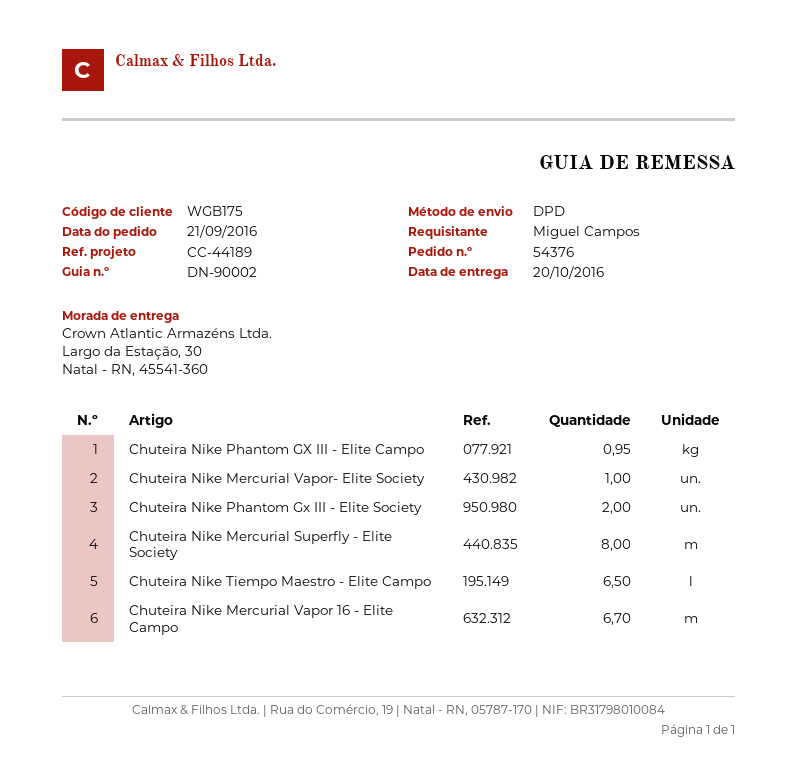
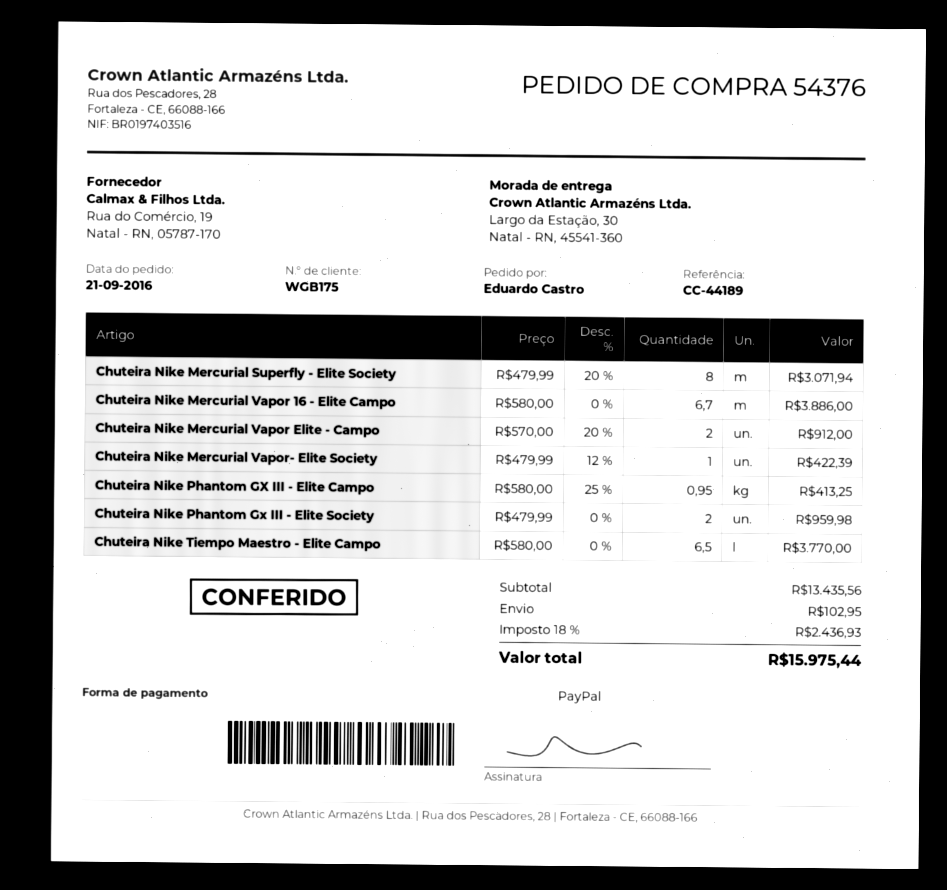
ordered by: Miguel Campos -> Eduardo Castro
Chuteira Nike Mercurial Vapor Elite - Campo: none -> 2

